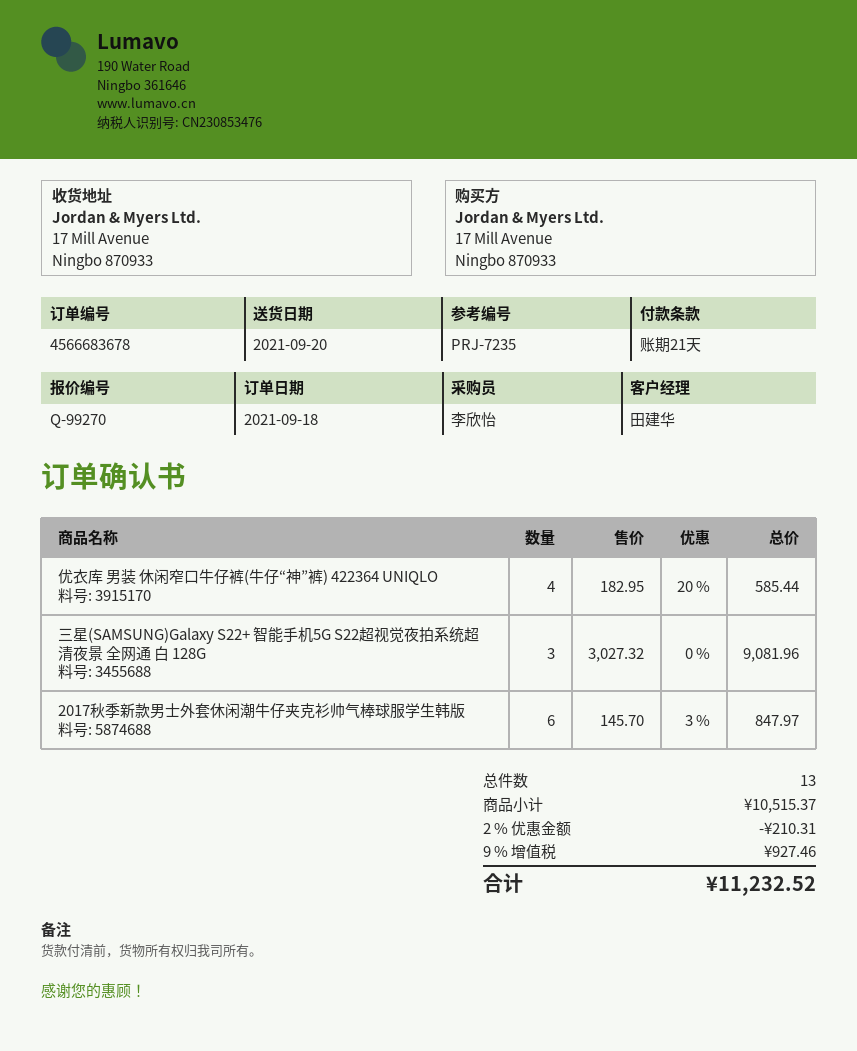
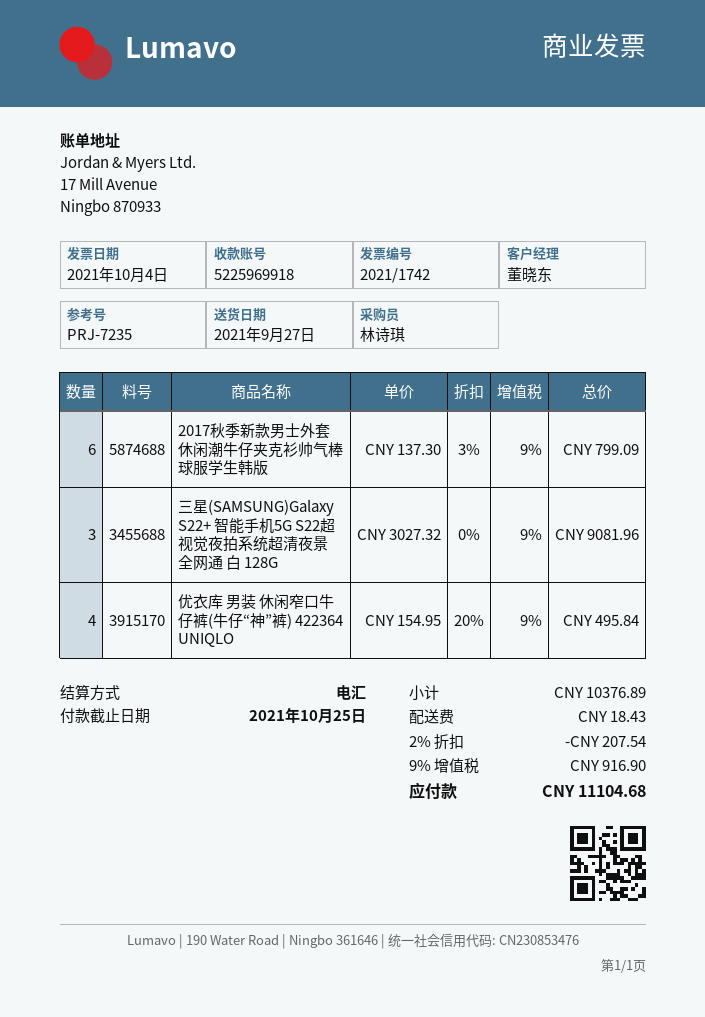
delivery date: 2021-09-20 -> 2021-09-27
ordered by: 李欣怡 -> 林诗琪
sales rep: 田建华 -> 董晓东
优衣库 男装 休闲窄口牛仔裤(牛仔“神”裤) 422364 UNIQLO: 4 x 182.95 - 20% = 585.44 -> 4 x 154.95 - 20% = 495.84
2017秋季新款男士外套休闲潮牛仔夹克衫帅气棒球服学生韩版: 6 x 145.70 - 3% = 847.97 -> 6 x 137.30 - 3% = 799.09
subtotal: 10515.37 -> 10376.89
discount: 2% = 210.31 -> 2% = 207.54
shipping: none -> 18.43
tax: 9% = 927.46 -> 9% = 916.90
total: 11232.52 -> 11104.68

